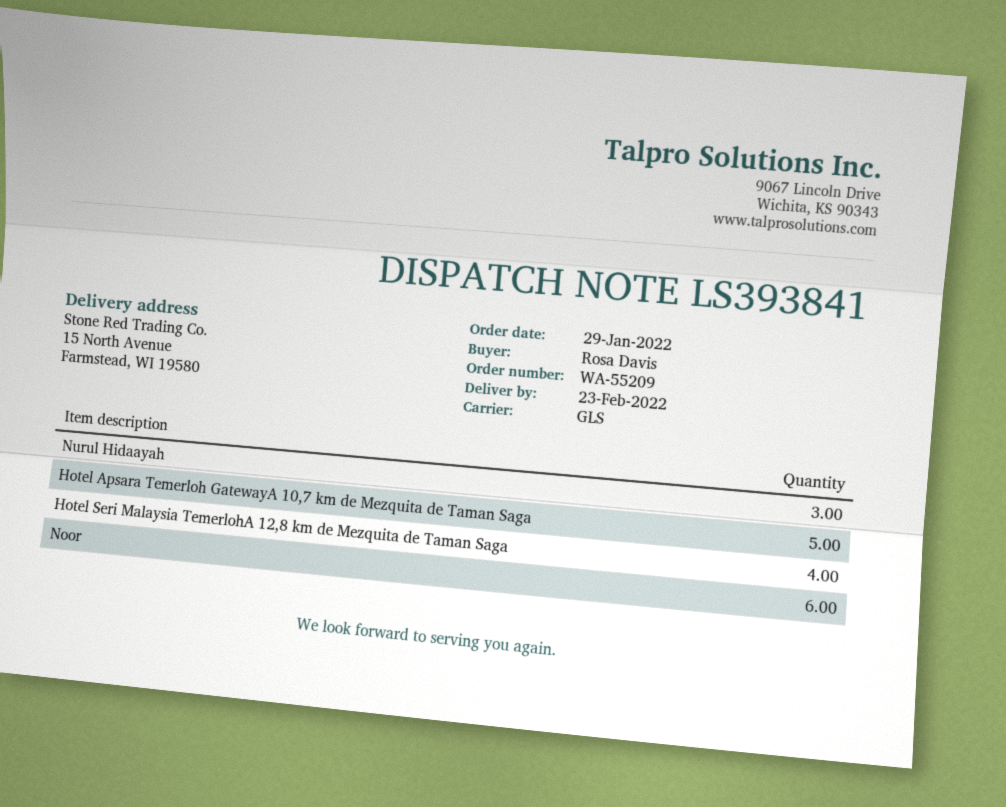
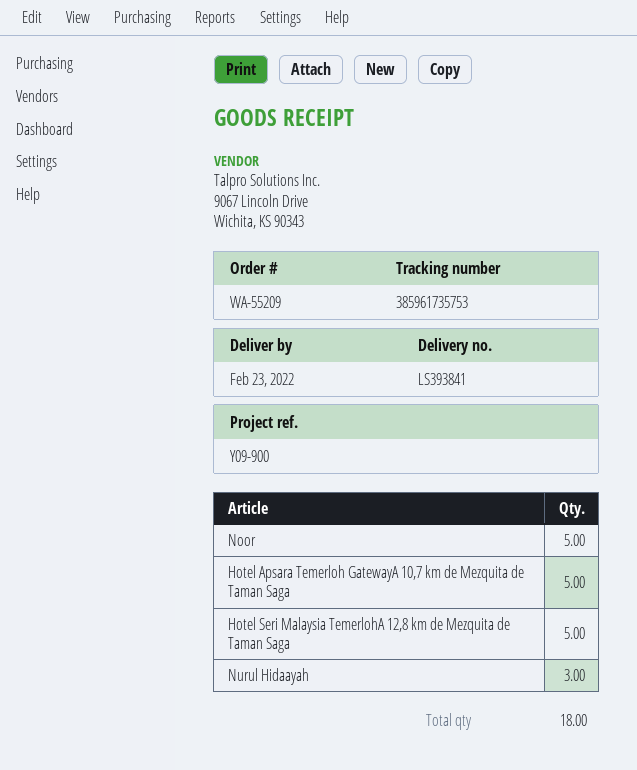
Hotel Seri Malaysia TemerlohA 12,8 km de Mezquita de Taman Saga: 4 -> 5
Noor: 6 -> 5

